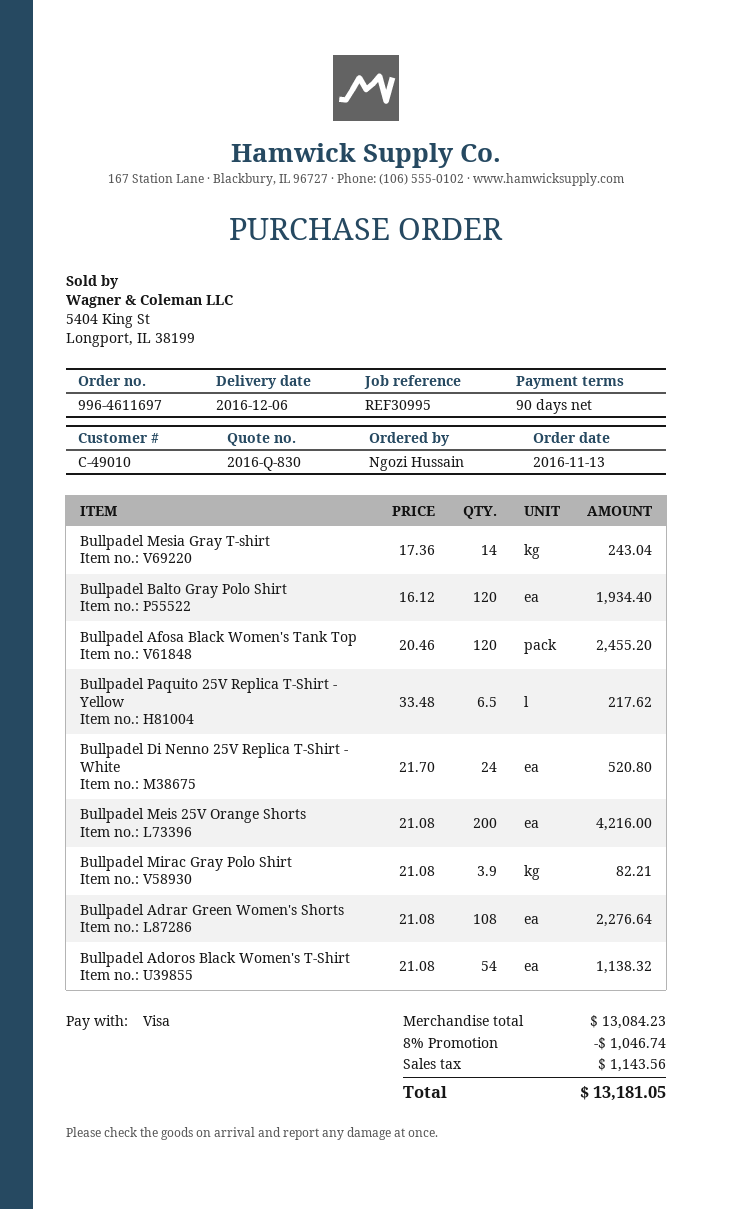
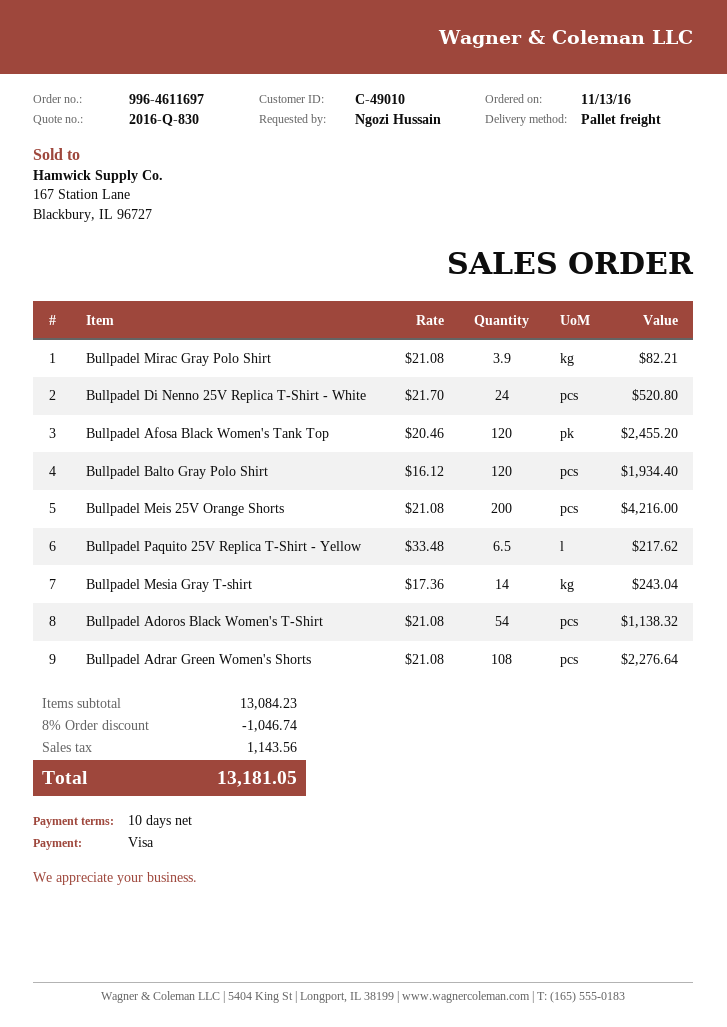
payment terms: 90 days -> 10 days

